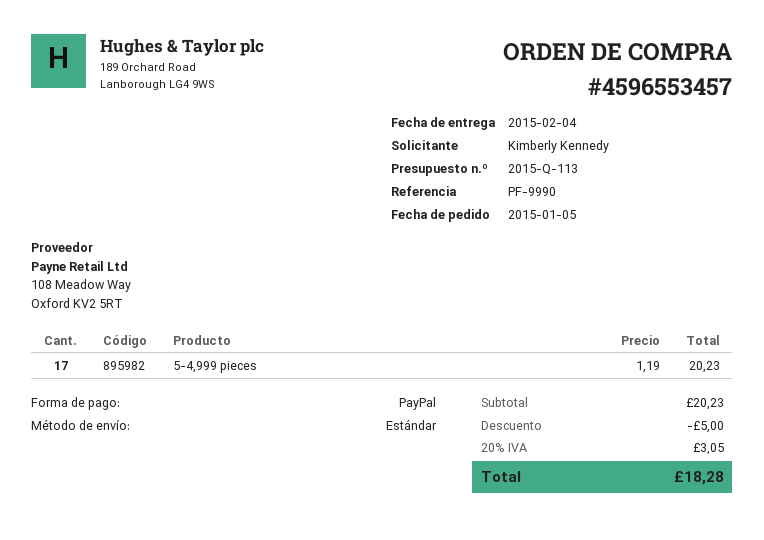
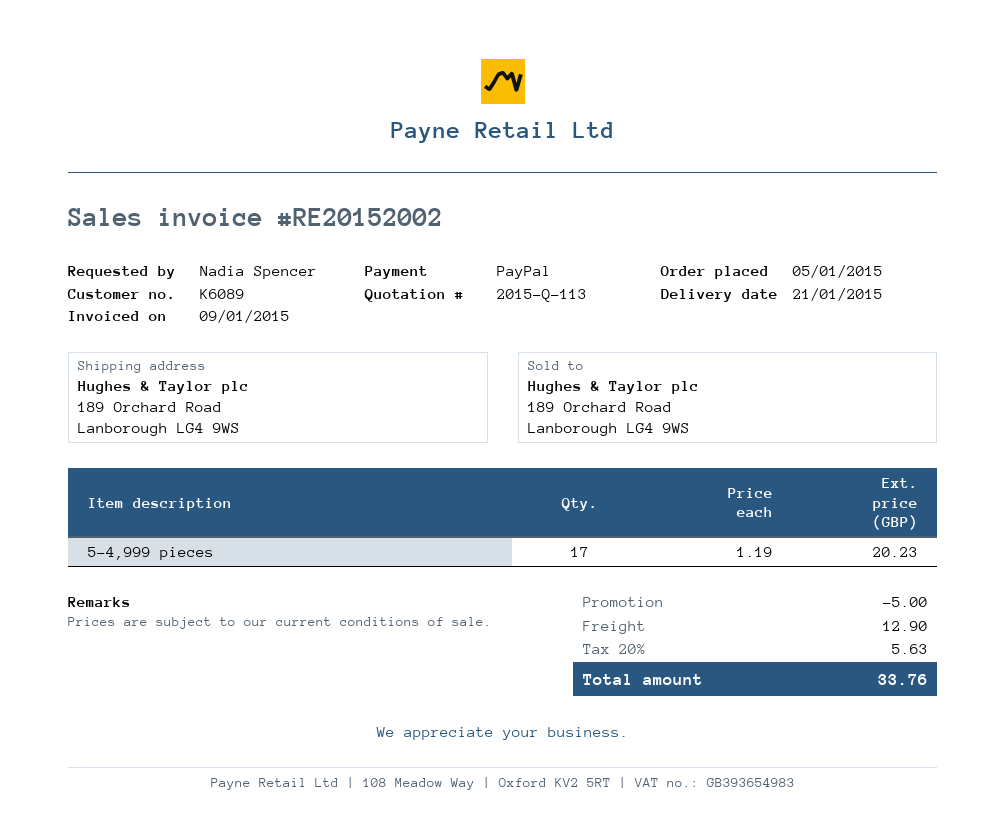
delivery date: 2015-02-04 -> 2015-01-21
ordered by: Kimberly Kennedy -> Nadia Spencer
shipping: none -> 12.90
tax: 20% = 3.05 -> 20% = 5.63
total: 18.28 -> 33.76

